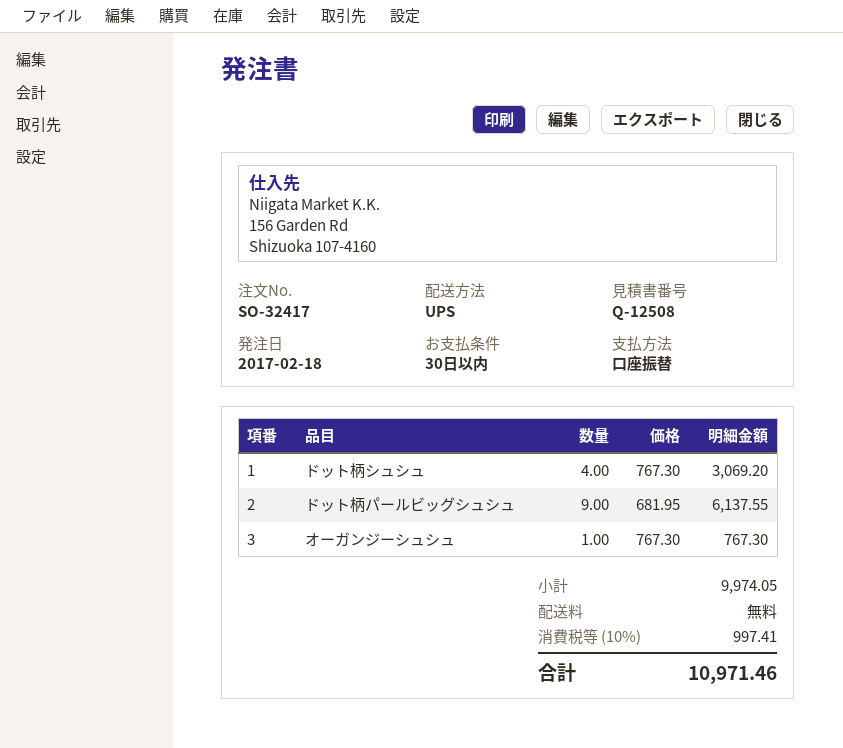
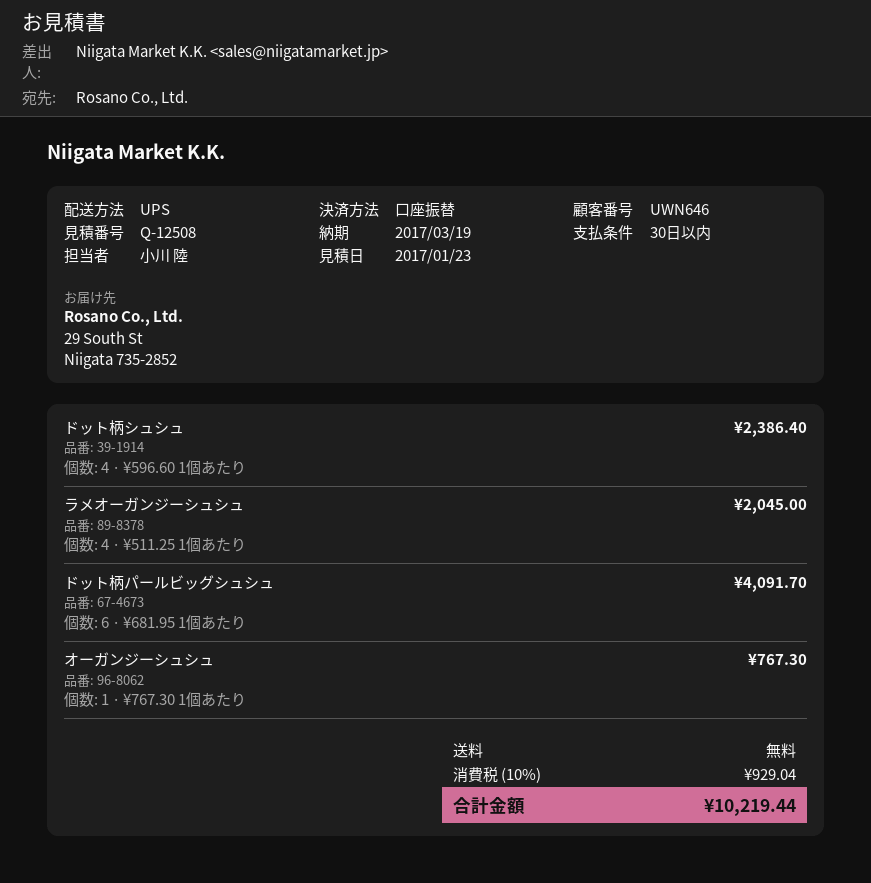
ドット柄シュシュ: 4 x 767.30 = 3069.20 -> 4 x 596.60 = 2386.40
ドット柄パールビッグシュシュ: 9 x 681.95 = 6137.55 -> 6 x 681.95 = 4091.70
ラメオーガンジーシュシュ: none -> 4 x 511.25 = 2045.00
tax: 10% = 997.41 -> 10% = 929.04
total: 10971.46 -> 10219.44

